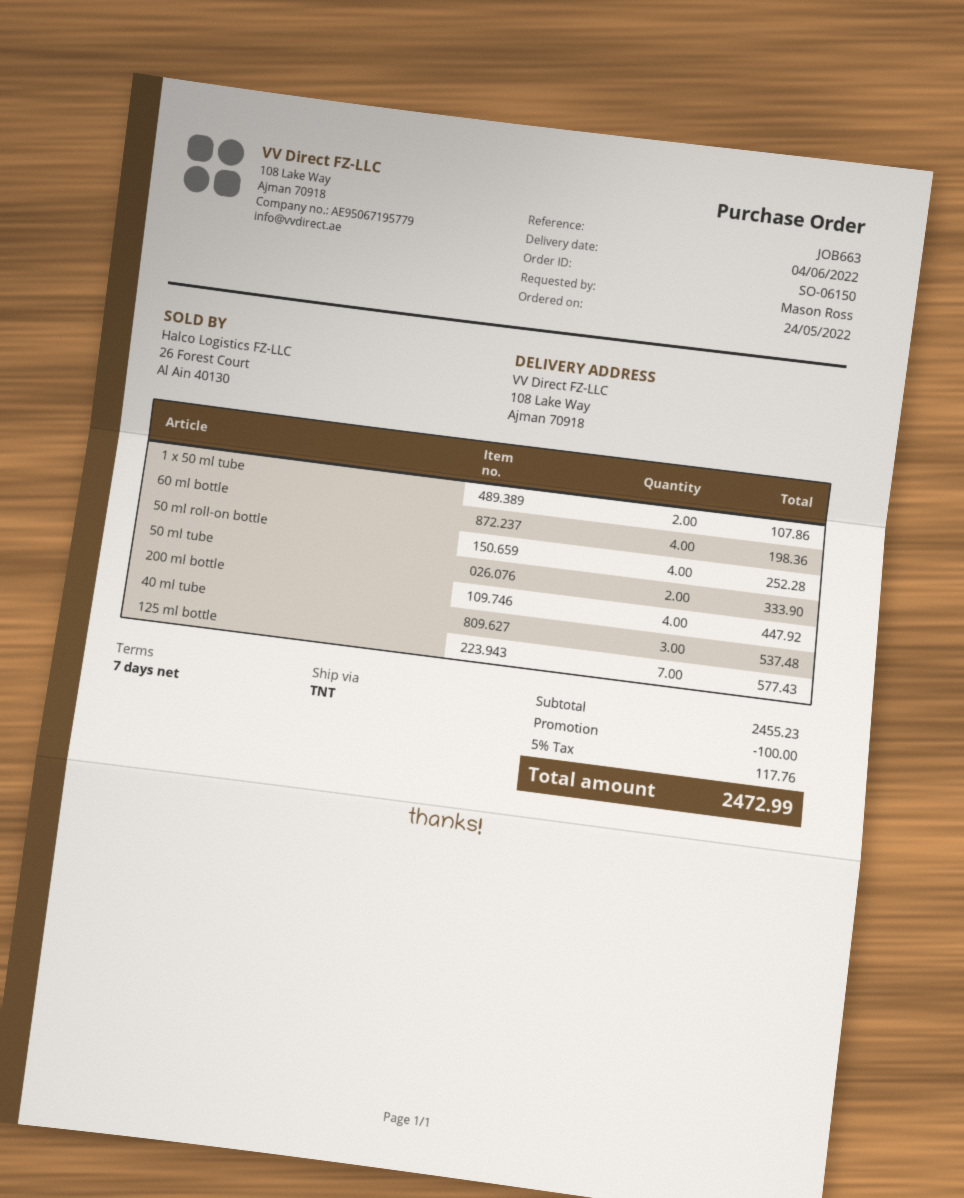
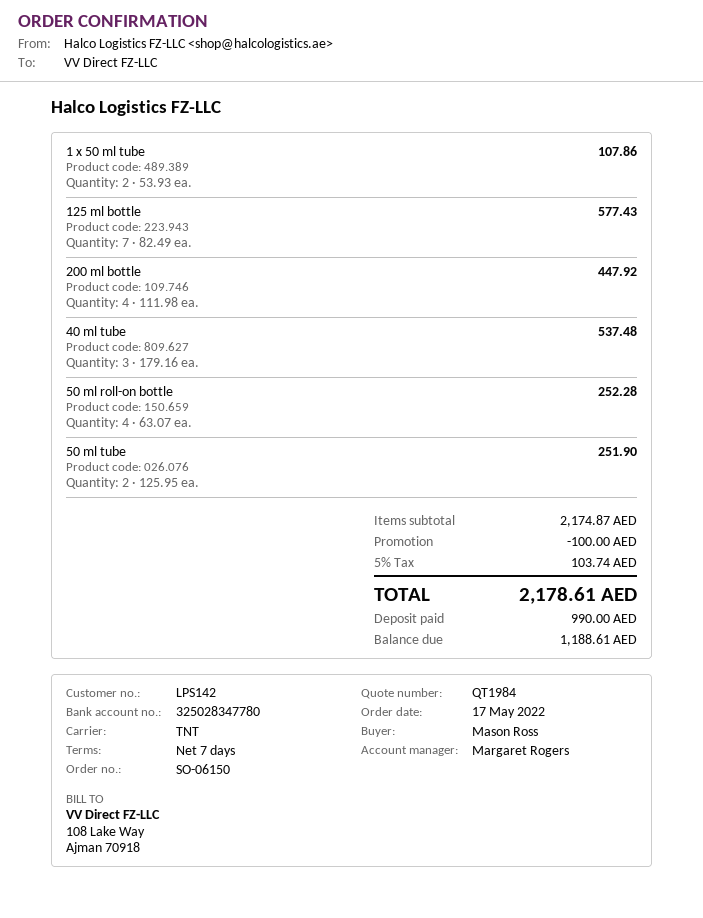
order date: 2022-05-24 -> 2022-05-17
60 ml bottle: 4 for 198.36 -> none
50 ml tube: 2 for 333.90 -> 2 for 251.90
subtotal: 2455.23 -> 2174.87
tax: 5% = 117.76 -> 5% = 103.74
total: 2472.99 -> 2178.61

